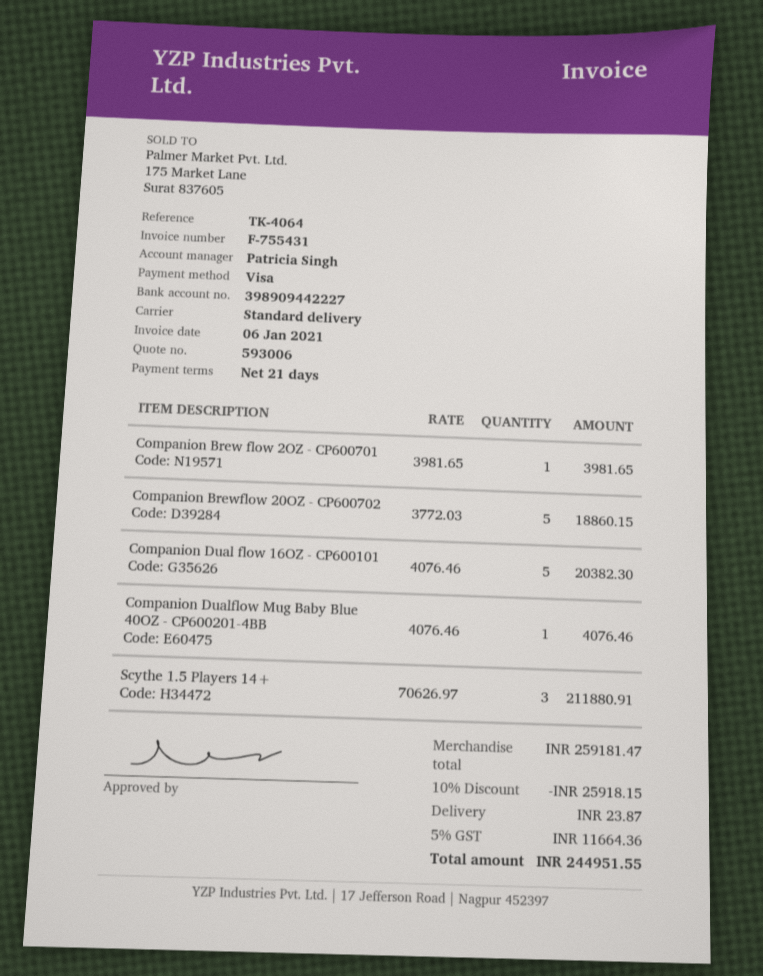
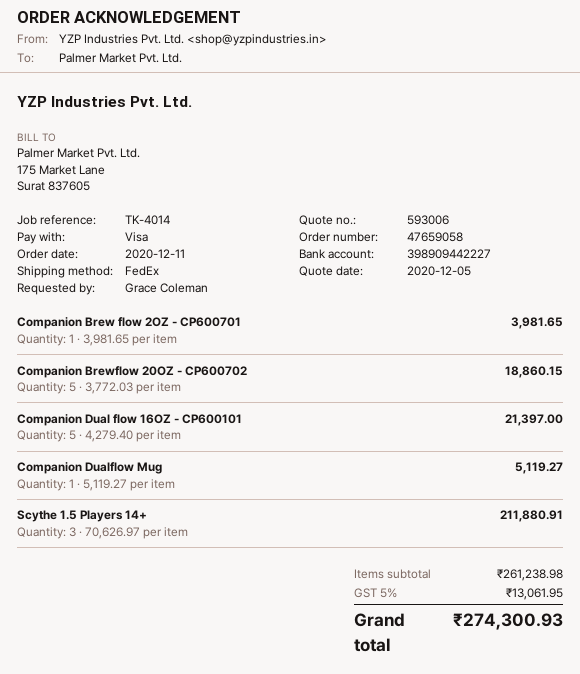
reference: TK-4064 -> TK-4014
shipping method: standard -> FedEx
Companion Dual flow 16OZ - CP600101: 5 x 4076.46 = 20382.30 -> 5 x 4279.40 = 21397.00
Companion Dualflow Mug Baby Blue 40OZ - CP600201-4BB: 1 x 4076.46 = 4076.46 -> none
Companion Dualflow Mug: none -> 1 x 5119.27 = 5119.27
subtotal: 259181.47 -> 261238.98
discount: 10% = 25918.15 -> none
shipping: 23.87 -> none
tax: 5% = 11664.36 -> 5% = 13061.95
total: 244951.55 -> 274300.93

